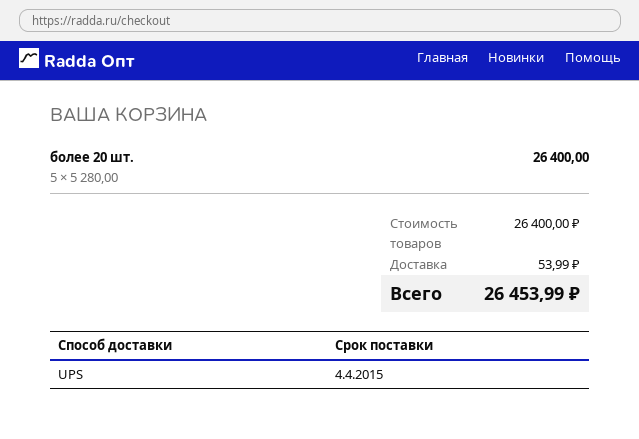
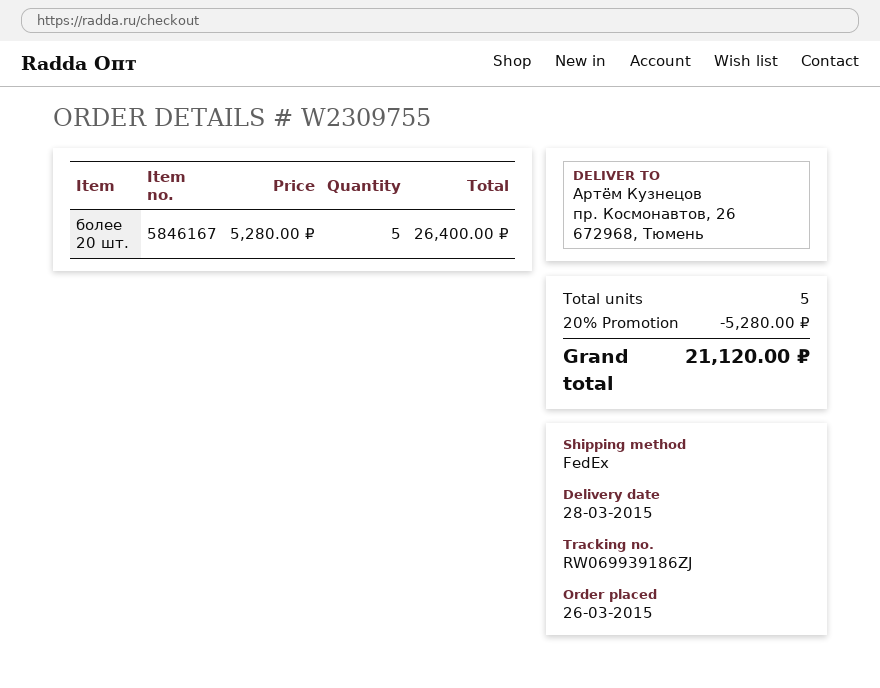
delivery date: 2015-04-04 -> 2015-03-28
shipping method: UPS -> FedEx
discount: none -> 20% = 5280.00
shipping: 53.99 -> none
total: 26453.99 -> 21120.00

